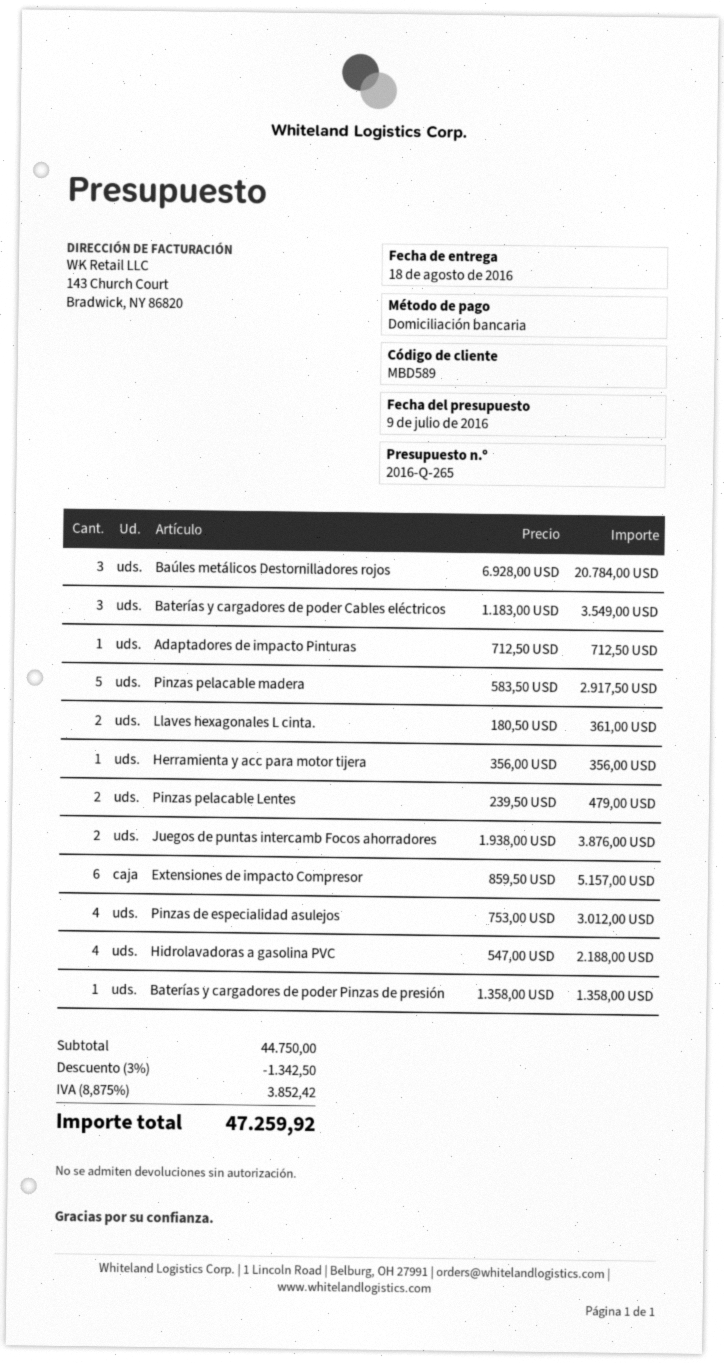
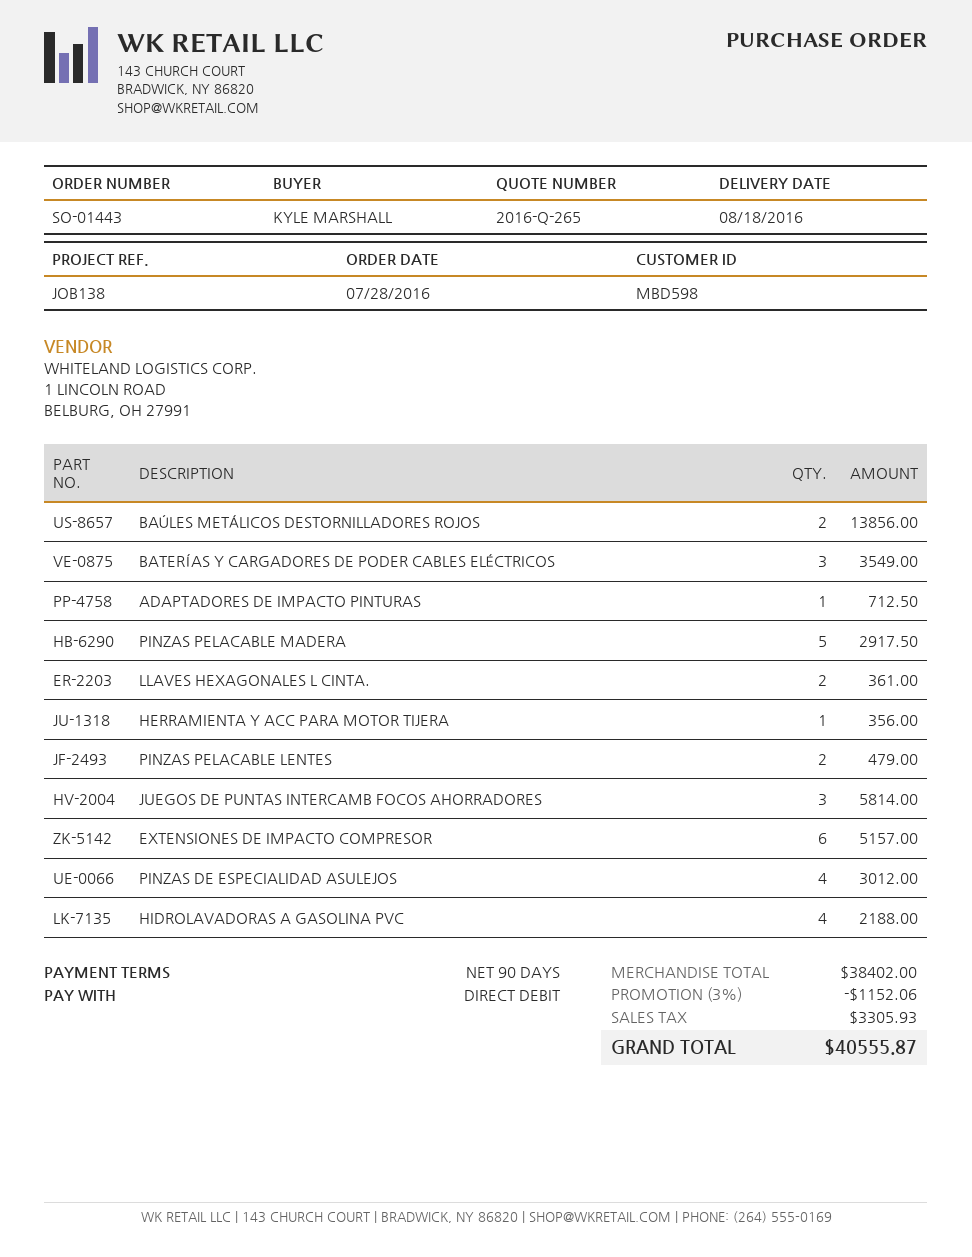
customer number: MBD589 -> MBD598
Baúles metálicos Destornilladores rojos: 3 for 20784.00 -> 2 for 13856.00
Juegos de puntas intercamb Focos ahorradores: 2 for 3876.00 -> 3 for 5814.00
Baterías y cargadores de poder Pinzas de presión: 1 for 1358.00 -> none
subtotal: 44750.00 -> 38402.00
discount: 3% = 1342.50 -> 3% = 1152.06
tax: 3852.42 -> 3305.93
total: 47259.92 -> 40555.87

